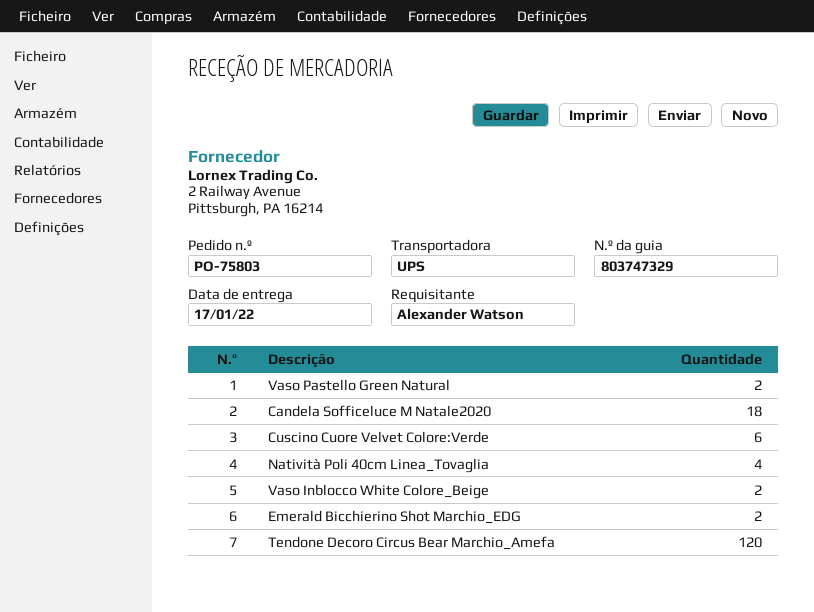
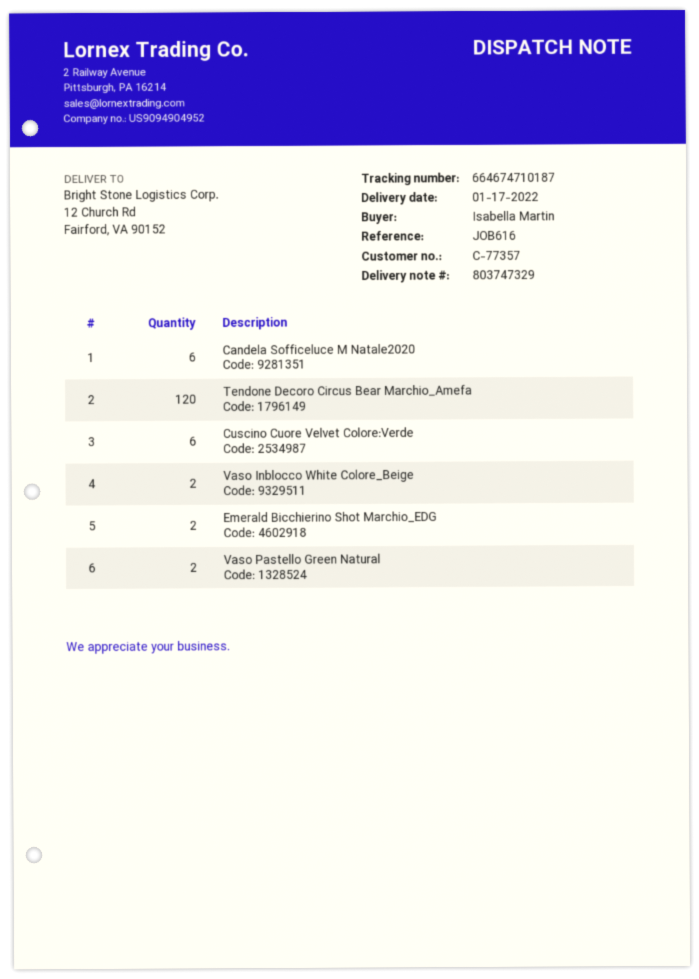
ordered by: Alexander Watson -> Isabella Martin
Candela Sofficeluce M Natale2020: 18 -> 6
Natività Poli 40cm Linea_Tovaglia: 4 -> none

